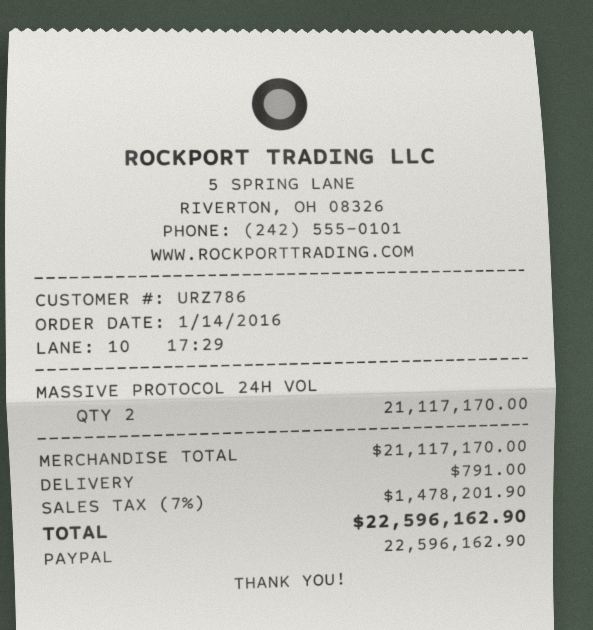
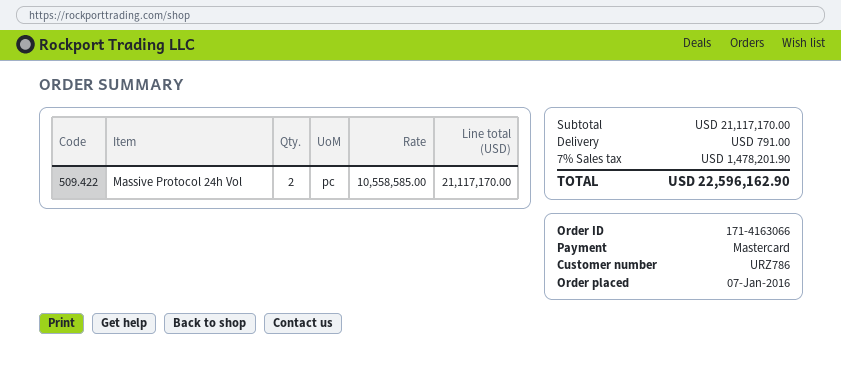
order date: 2016-01-14 -> 2016-01-07
payment method: PayPal -> Mastercard

